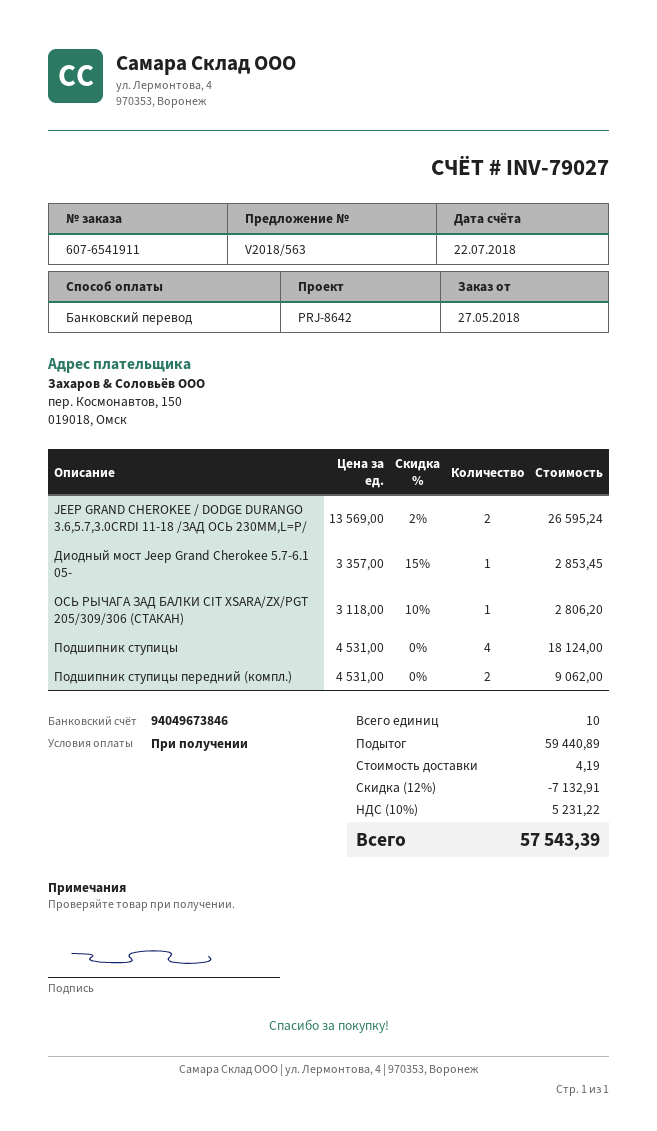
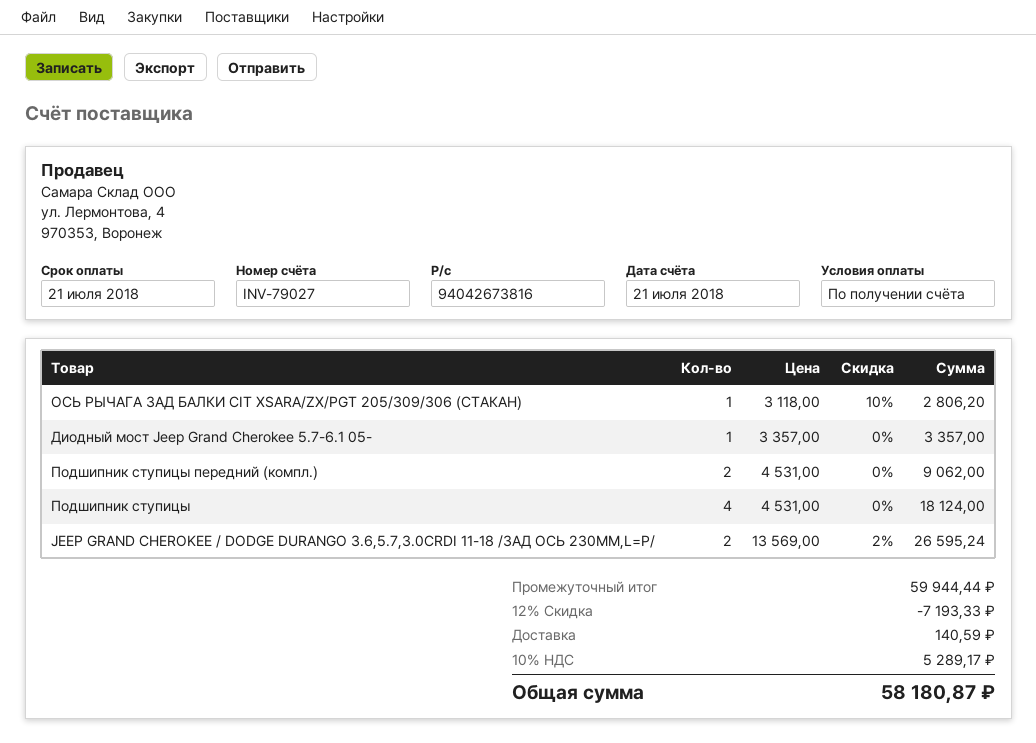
invoice date: 2018-07-22 -> 2018-07-21
bank account: 94049673846 -> 94042673816
Диодный мост Jeep Grand Cherokee 5.7-6.1 05-: 1 x 3357.00 - 15% = 2853.45 -> 1 x 3357.00 = 3357.00
subtotal: 59440.89 -> 59944.44
discount: 12% = 7132.91 -> 12% = 7193.33
shipping: 4.19 -> 140.59
tax: 10% = 5231.22 -> 10% = 5289.17
total: 57543.39 -> 58180.87

